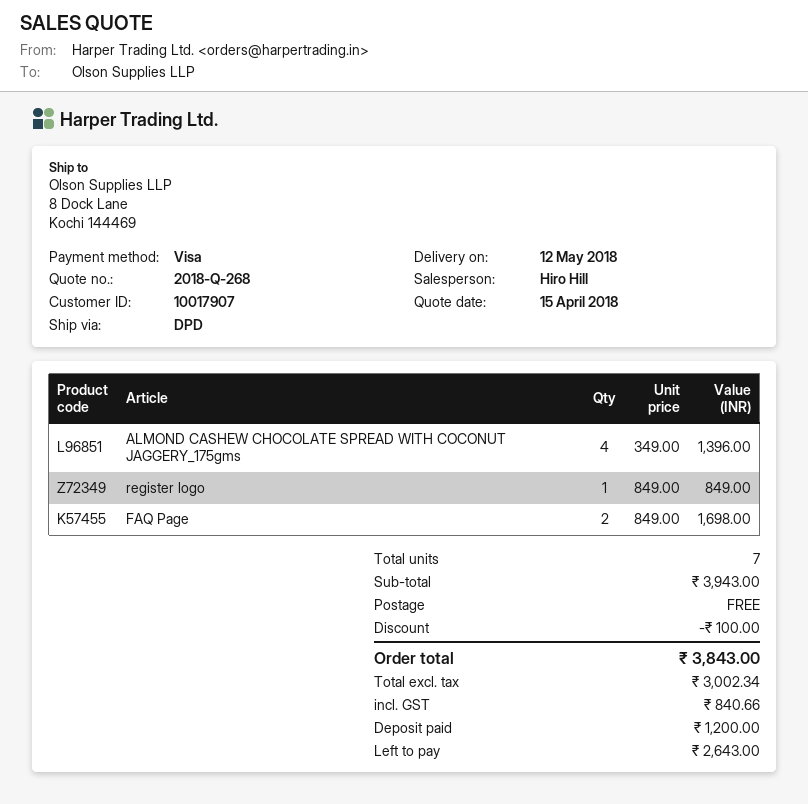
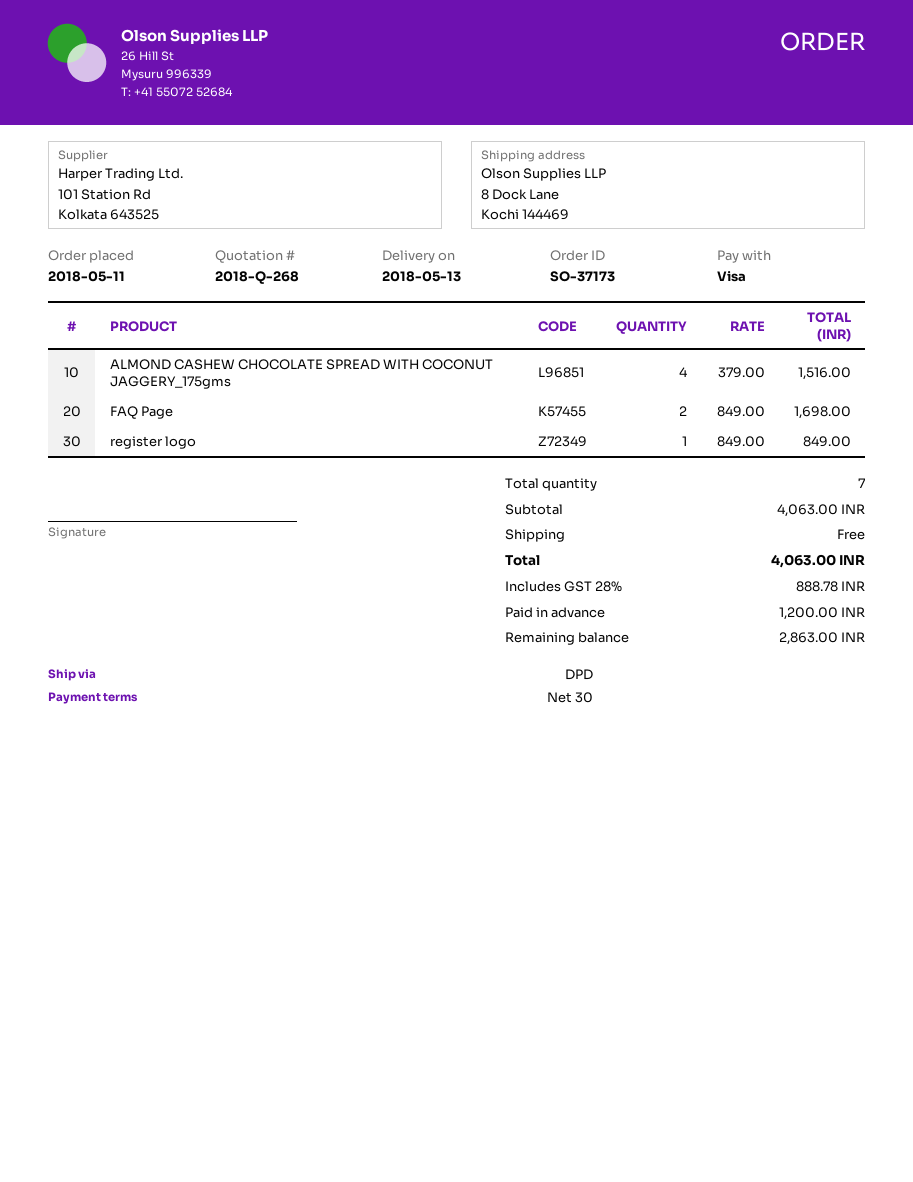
delivery date: 2018-05-12 -> 2018-05-13
ALMOND CASHEW CHOCOLATE SPREAD WITH COCONUT JAGGERY_175gms: 4 x 349.00 = 1396.00 -> 4 x 379.00 = 1516.00
subtotal: 3943.00 -> 4063.00
discount: 100.00 -> none
tax: 840.66 -> 888.78
total: 3843.00 -> 4063.00
balance: 2643.00 -> 2863.00

